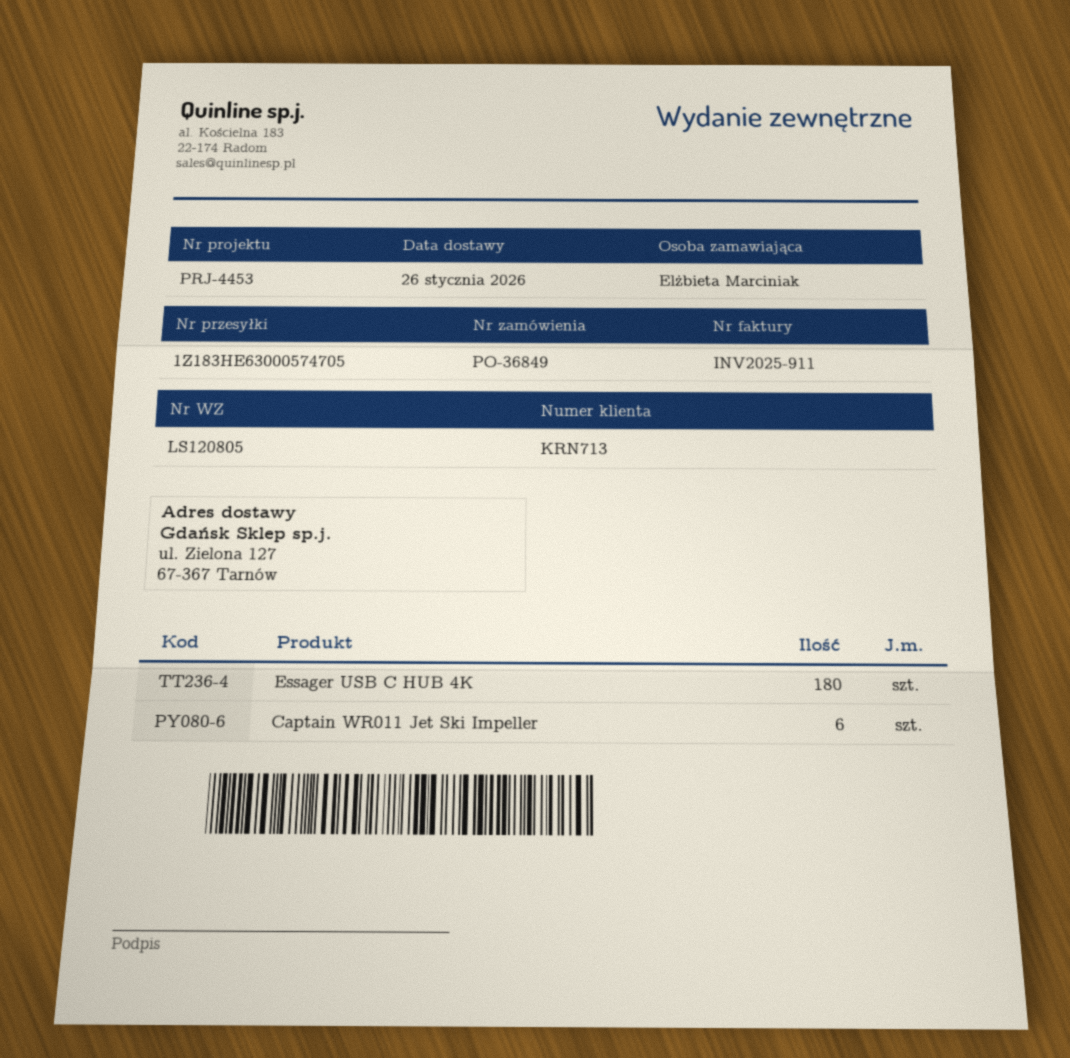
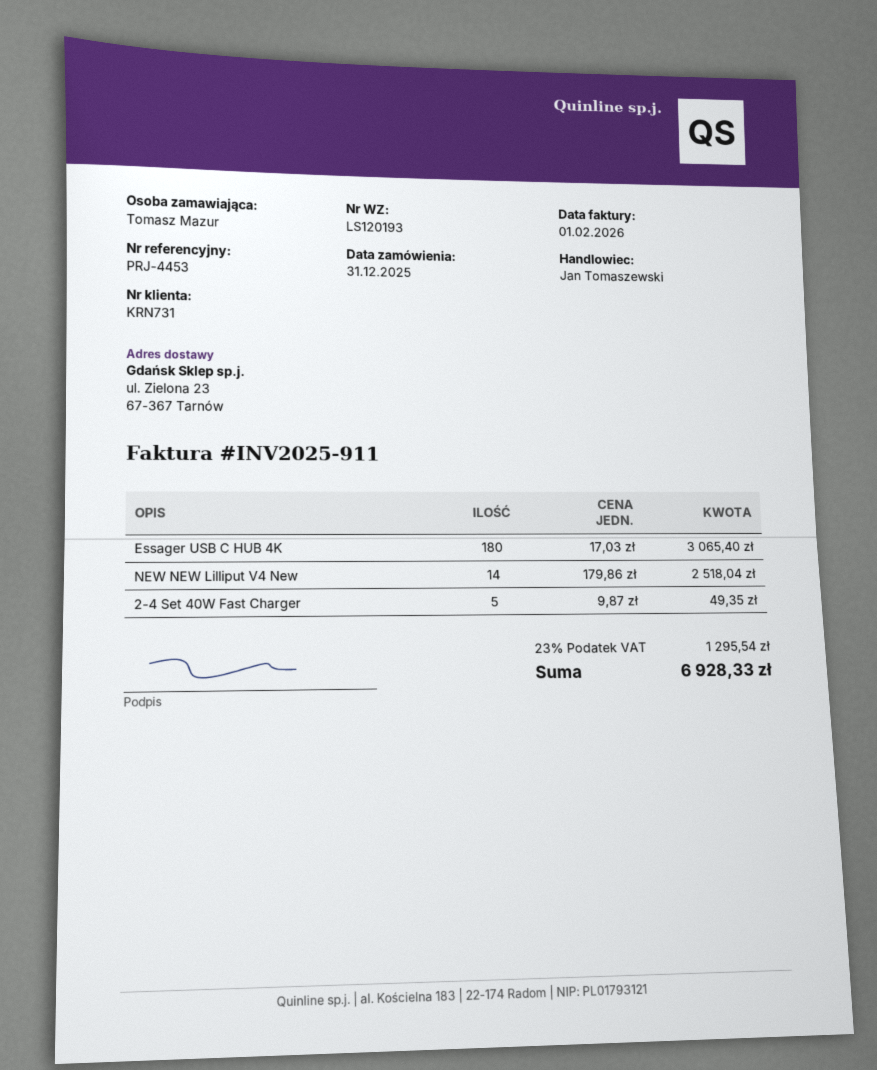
delivery note number: LS120805 -> LS120193
customer number: KRN713 -> KRN731
ordered by: Elżbieta Marciniak -> Tomasz Mazur
ship to: ul. Zielona 127, 67-367 Tarnów -> ul. Zielona 23, 67-367 Tarnów
Captain WR011 Jet Ski Impeller: 6 -> none
NEW NEW Lilliput V4 New: none -> 14
2-4 Set 40W Fast Charger: none -> 5

